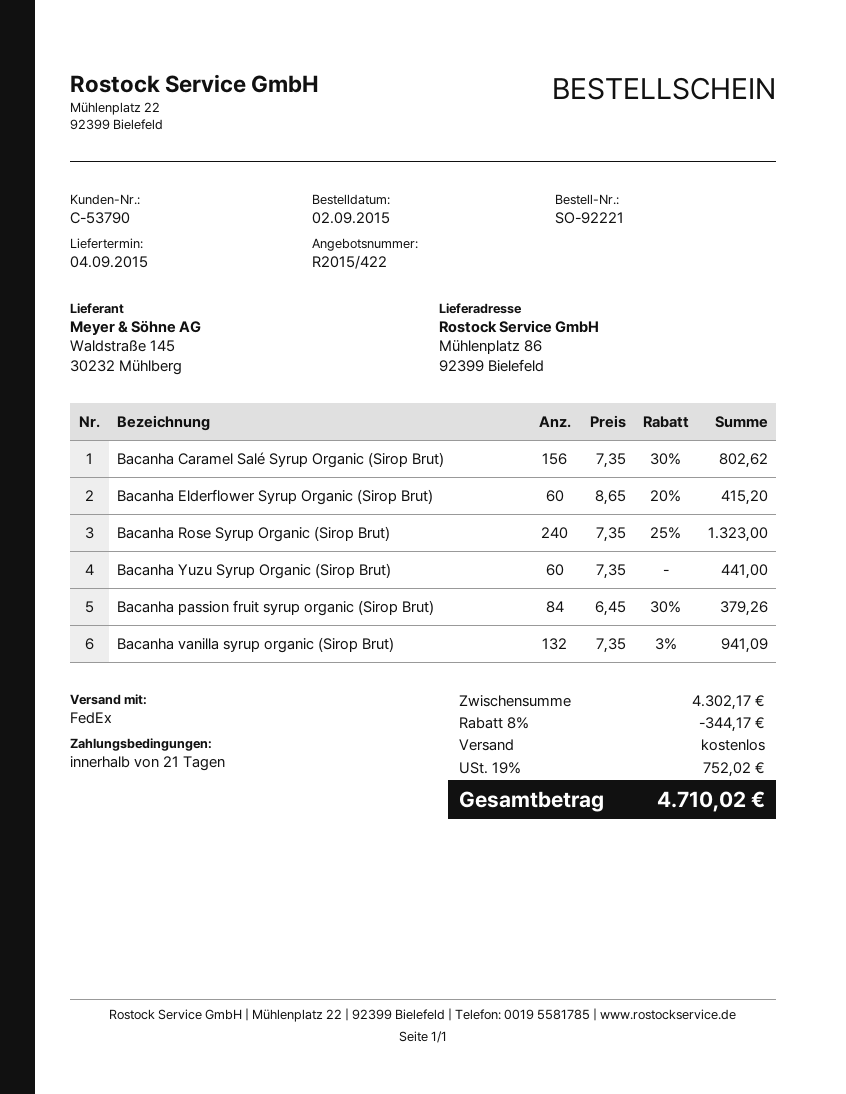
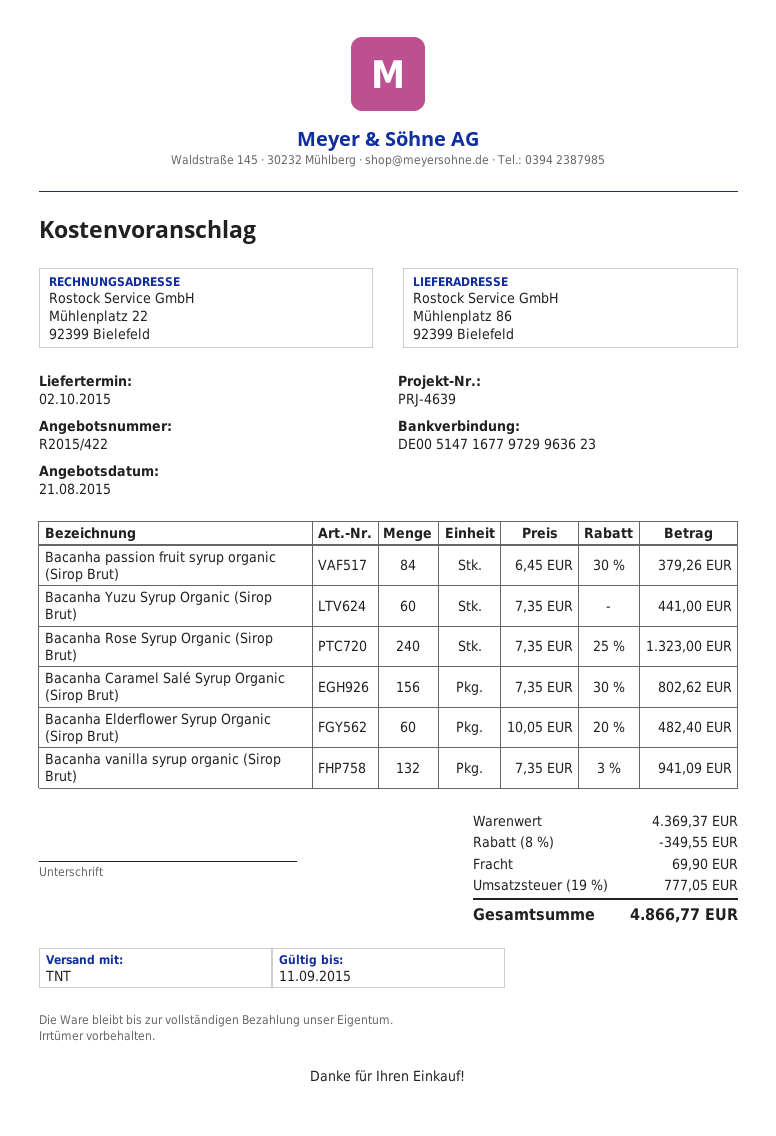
delivery date: 2015-09-04 -> 2015-10-02
shipping method: FedEx -> TNT
Bacanha Elderflower Syrup Organic (Sirop Brut): 60 x 8.65 - 20% = 415.20 -> 60 x 10.05 - 20% = 482.40
subtotal: 4302.17 -> 4369.37
discount: 8% = 344.17 -> 8% = 349.55
shipping: 0.00 -> 69.90
tax: 19% = 752.02 -> 19% = 777.05
total: 4710.02 -> 4866.77

